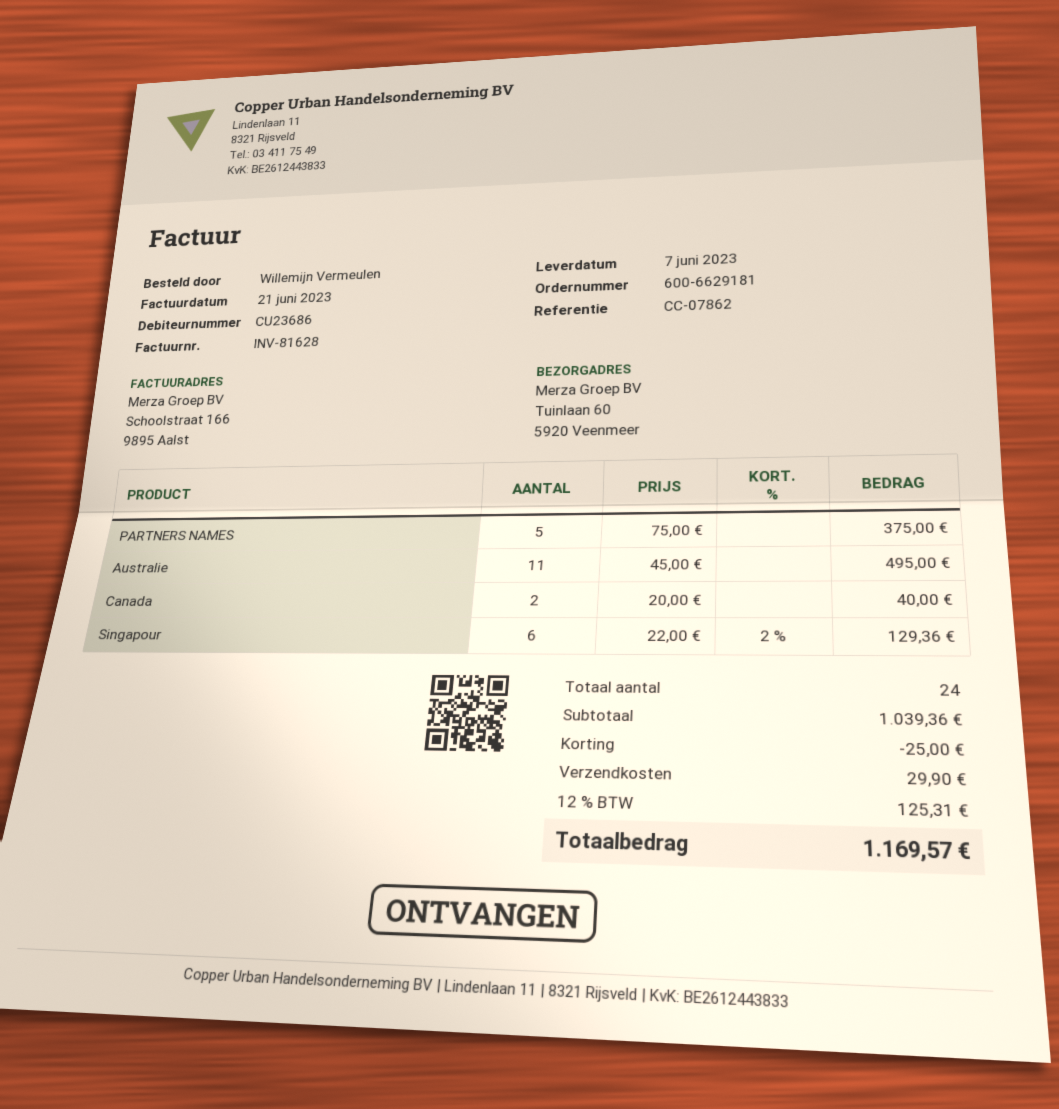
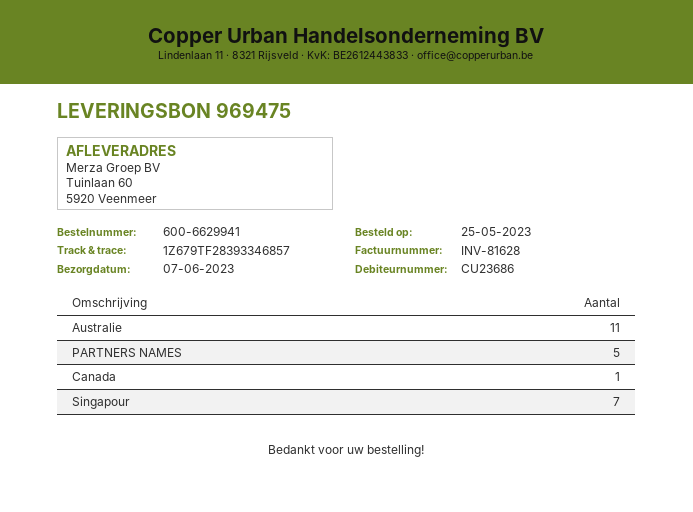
order number: 600-6629181 -> 600-6629941
Canada: 2 -> 1
Singapour: 6 -> 7

